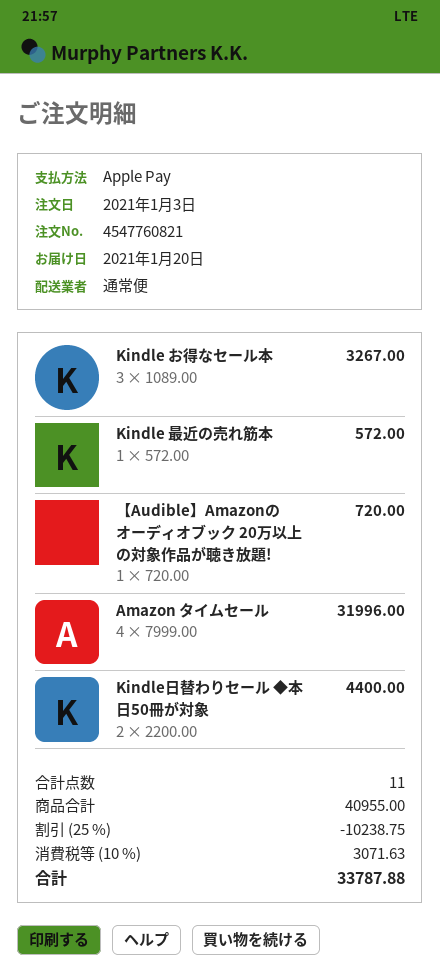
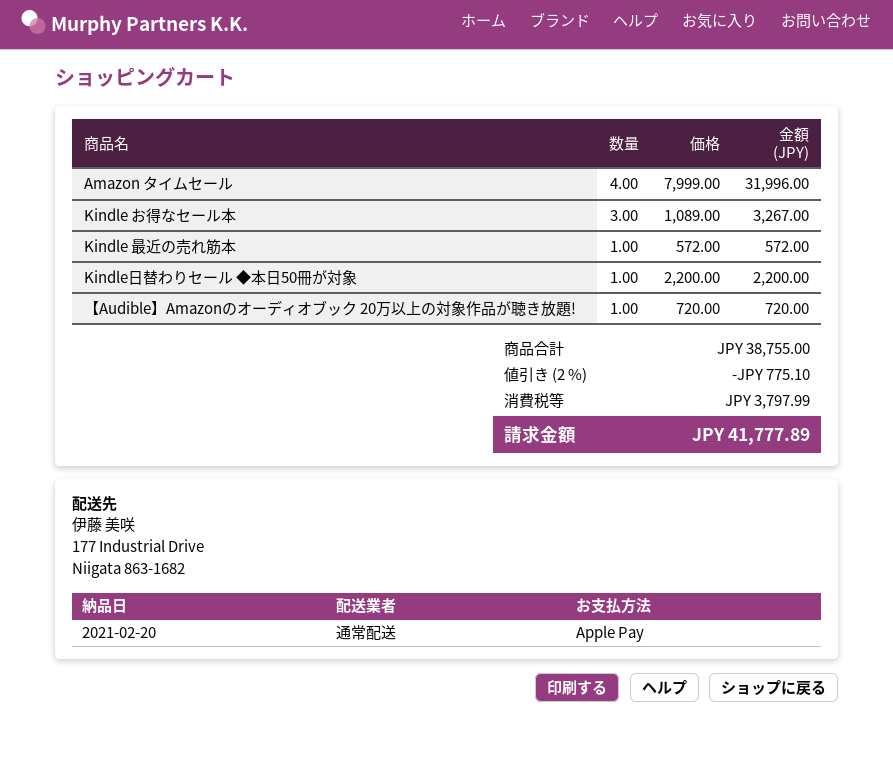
delivery date: 2021-01-20 -> 2021-02-20
Kindle日替わりセール ◆本日50冊が対象: 2 x 2200.00 = 4400.00 -> 1 x 2200.00 = 2200.00
subtotal: 40955.00 -> 38755.00
discount: 25% = 10238.75 -> 2% = 775.10
tax: 3071.63 -> 3797.99
total: 33787.88 -> 41777.89

